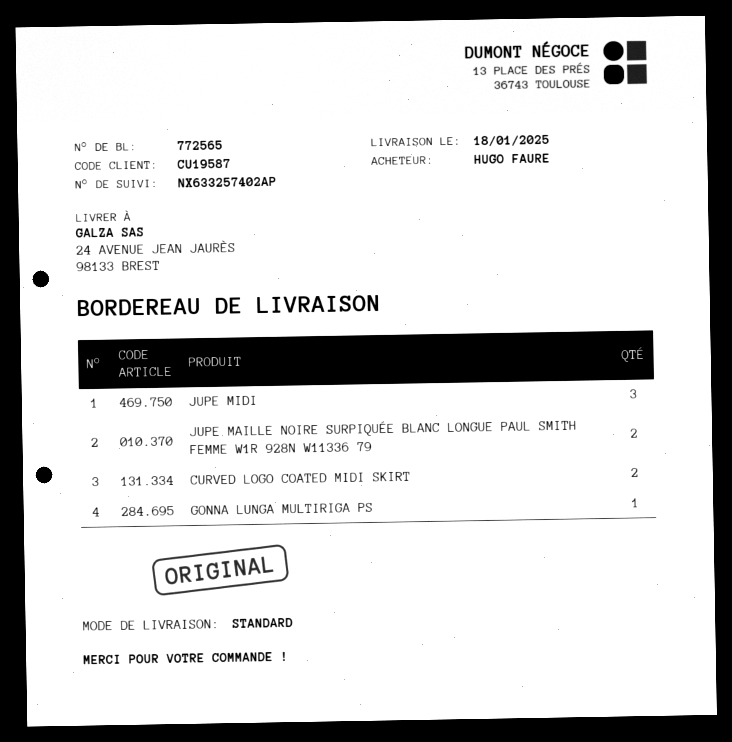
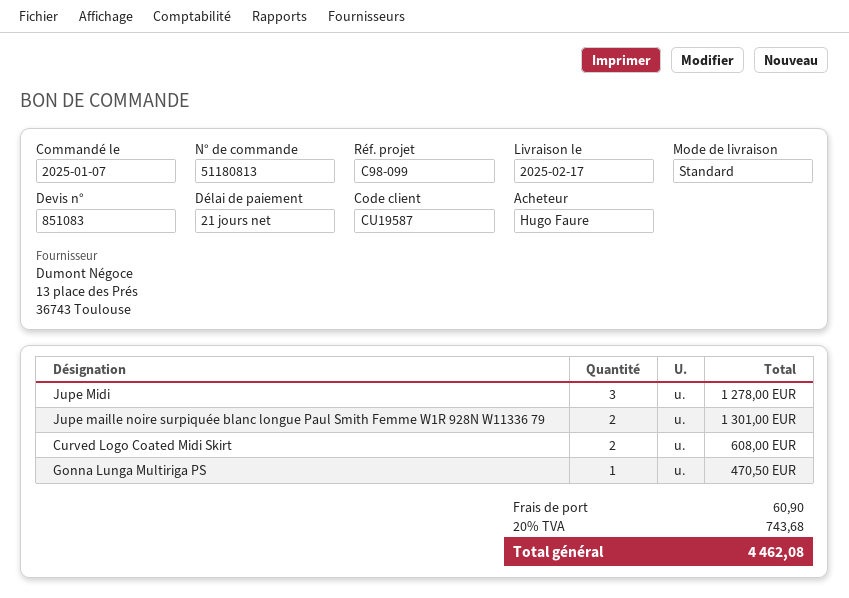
delivery date: 2025-01-18 -> 2025-02-17

